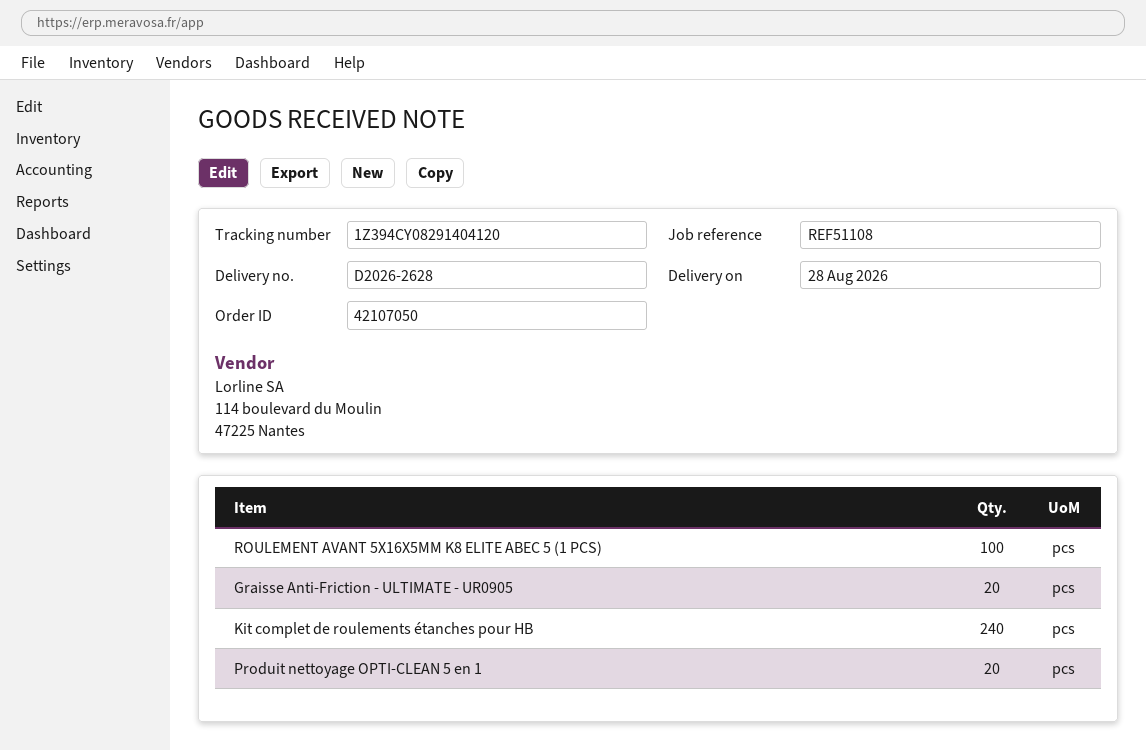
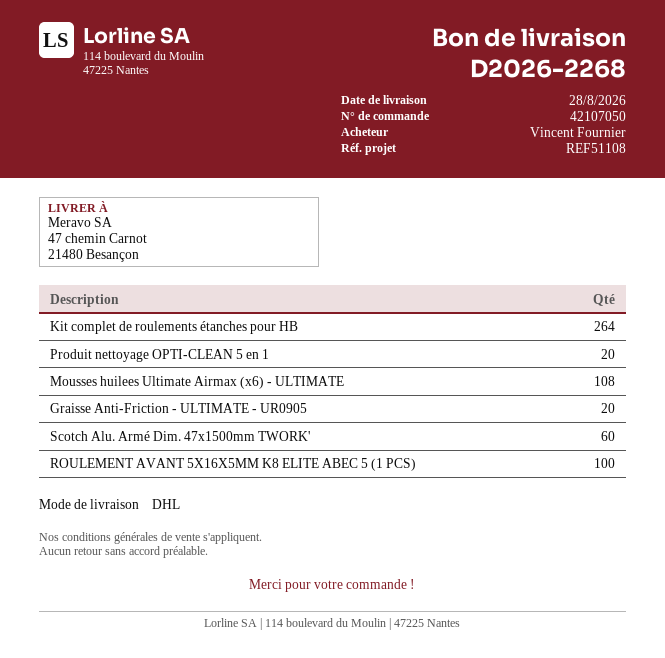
delivery note number: D2026-2628 -> D2026-2268
Kit complet de roulements étanches pour HB: 240 -> 264
Mousses huilees Ultimate Airmax (x6) - ULTIMATE: none -> 108
Scotch Alu. Armé Dim. 47x1500mm TWORK': none -> 60

